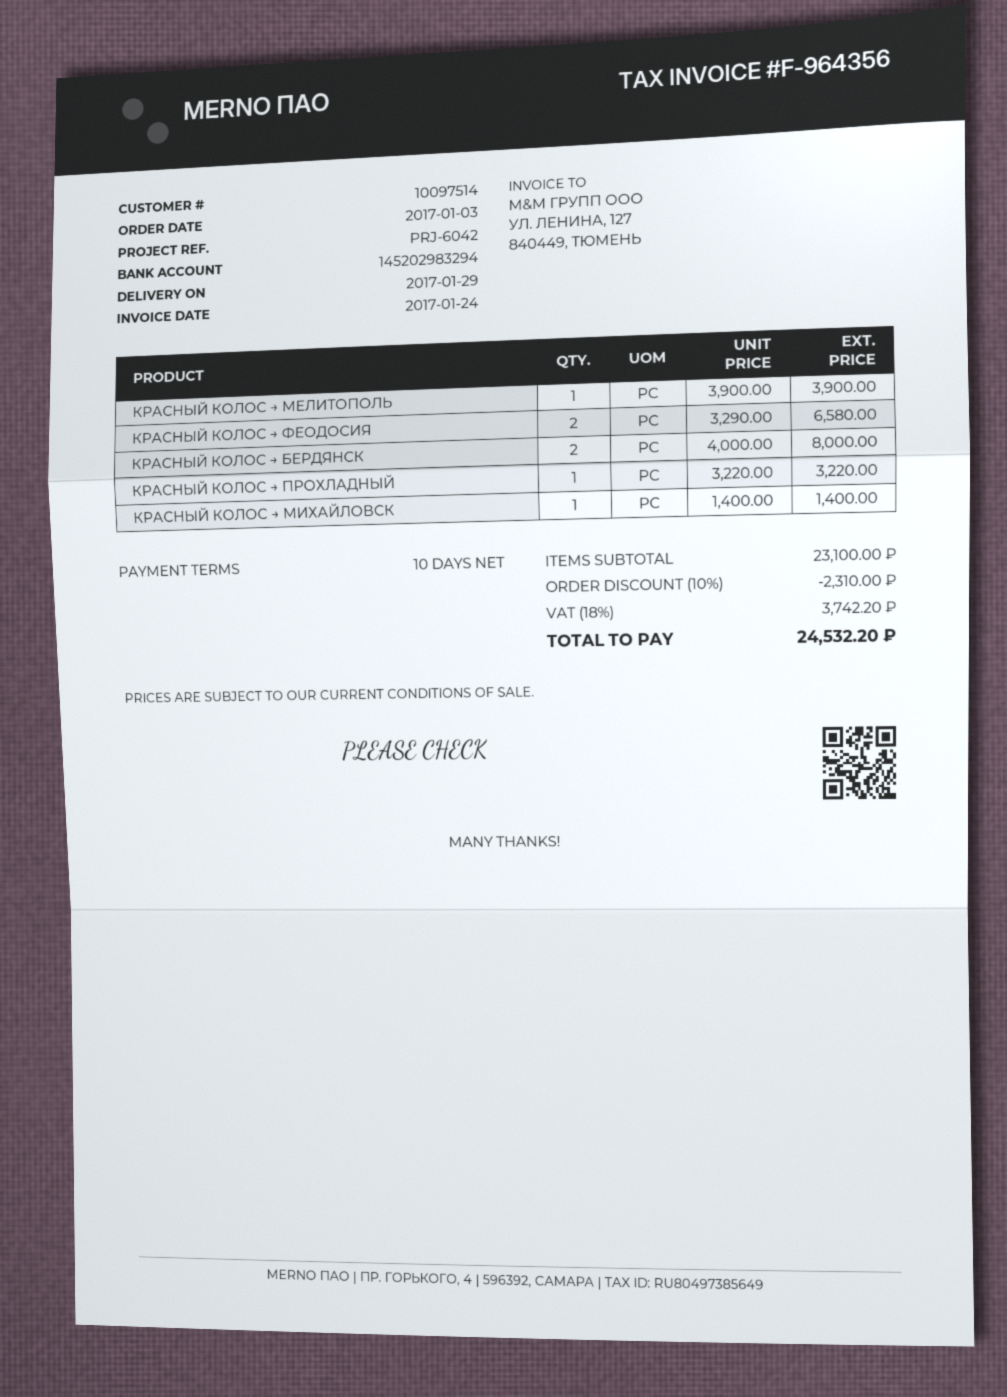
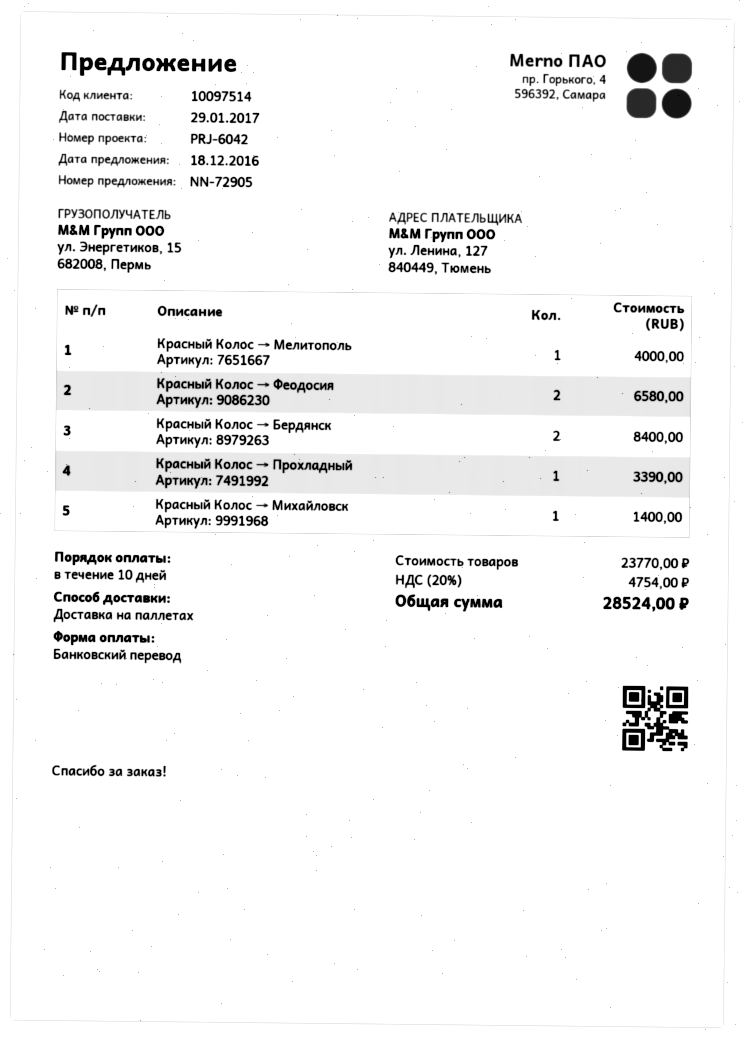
КРАСНЫЙ КОЛОС → МЕЛИТОПОЛЬ: 1 for 3900.00 -> 1 for 4000.00
КРАСНЫЙ КОЛОС → БЕРДЯНСК: 2 for 8000.00 -> 2 for 8400.00
КРАСНЫЙ КОЛОС → ПРОХЛАДНЫЙ: 1 for 3220.00 -> 1 for 3390.00
subtotal: 23100.00 -> 23770.00
discount: 10% = 2310.00 -> none
tax: 18% = 3742.20 -> 20% = 4754.00
total: 24532.20 -> 28524.00

